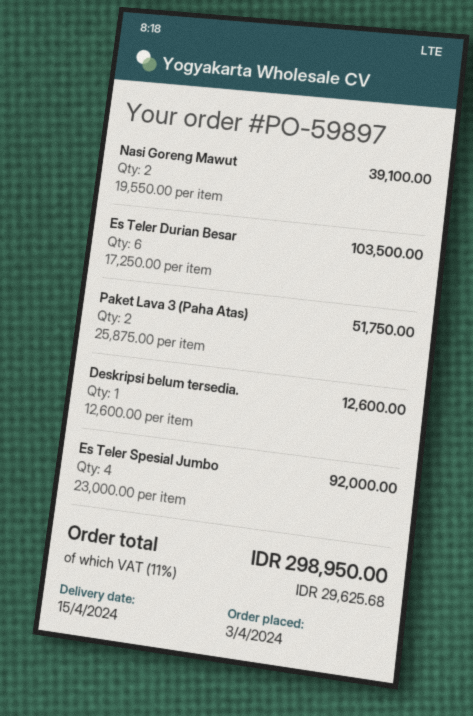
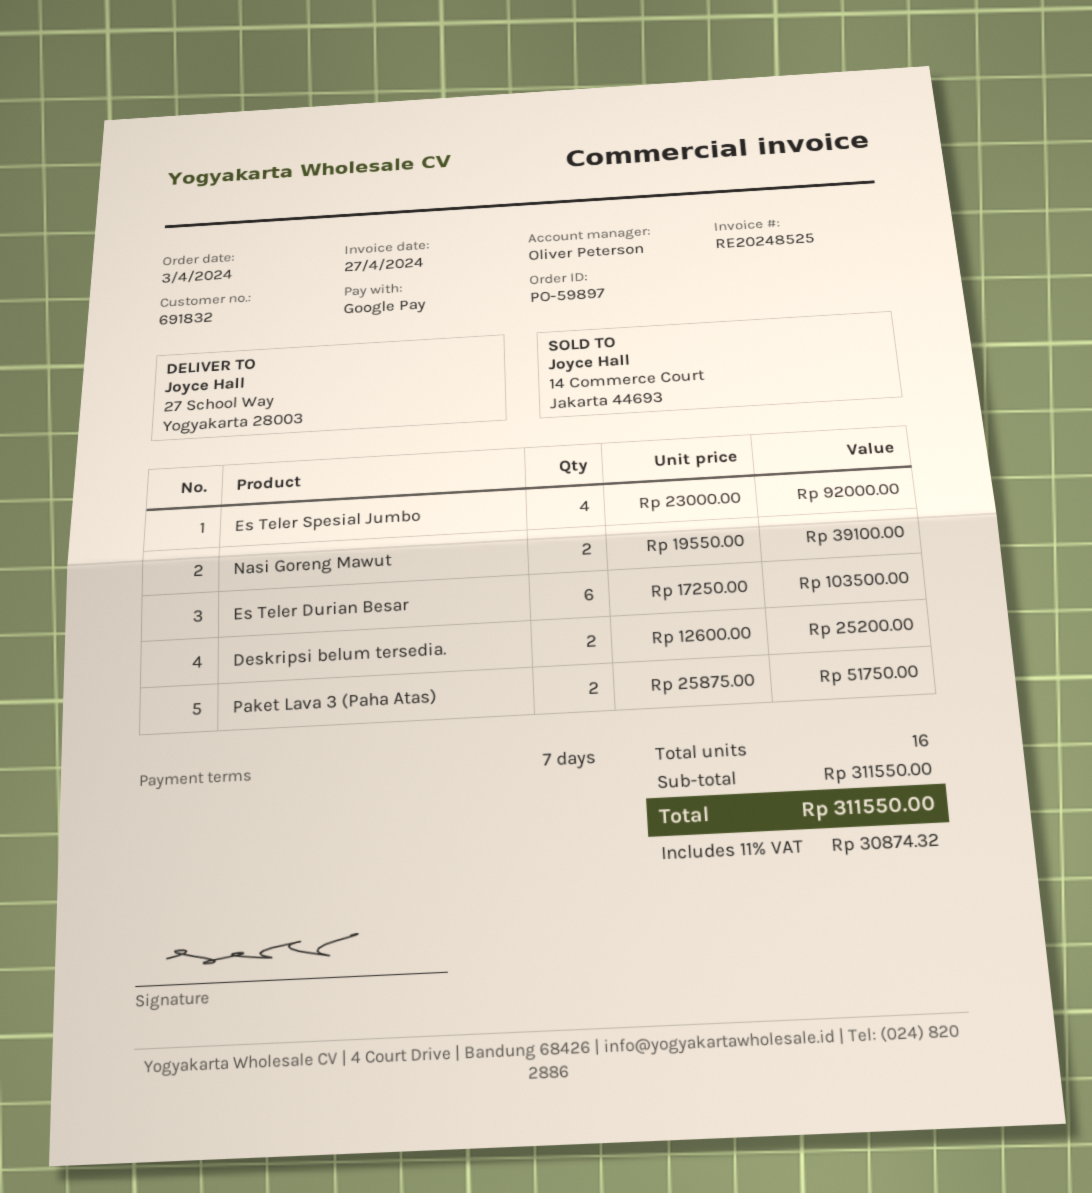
Deskripsi belum tersedia.: 1 x 12600.00 = 12600.00 -> 2 x 12600.00 = 25200.00
tax: 11% = 29625.68 -> 11% = 30874.32
total: 298950.00 -> 311550.00

